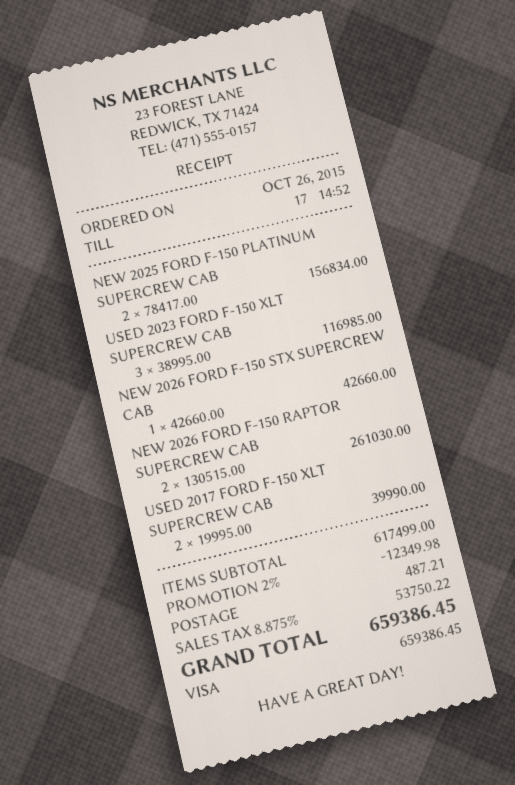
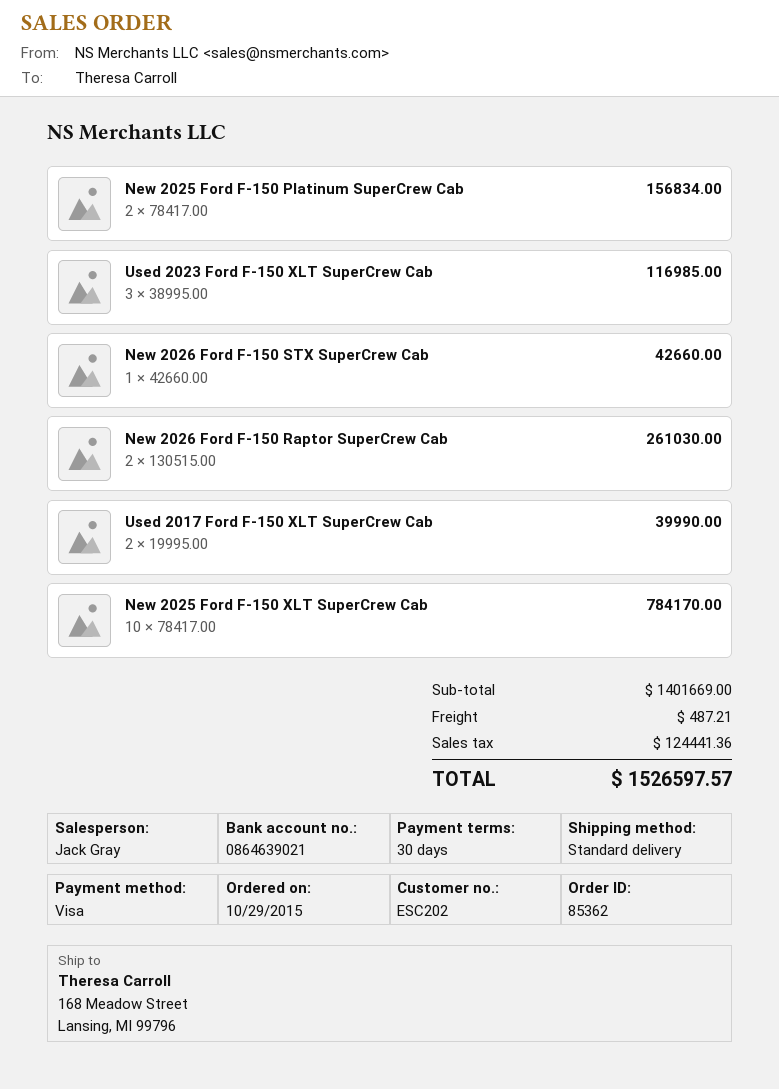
order date: 2015-10-26 -> 2015-10-29
New 2025 Ford F-150 XLT SuperCrew Cab: none -> 10 x 78417.00 = 784170.00
subtotal: 617499.00 -> 1401669.00
discount: 2% = 12349.98 -> none
tax: 53750.22 -> 124441.36
total: 659386.45 -> 1526597.57

